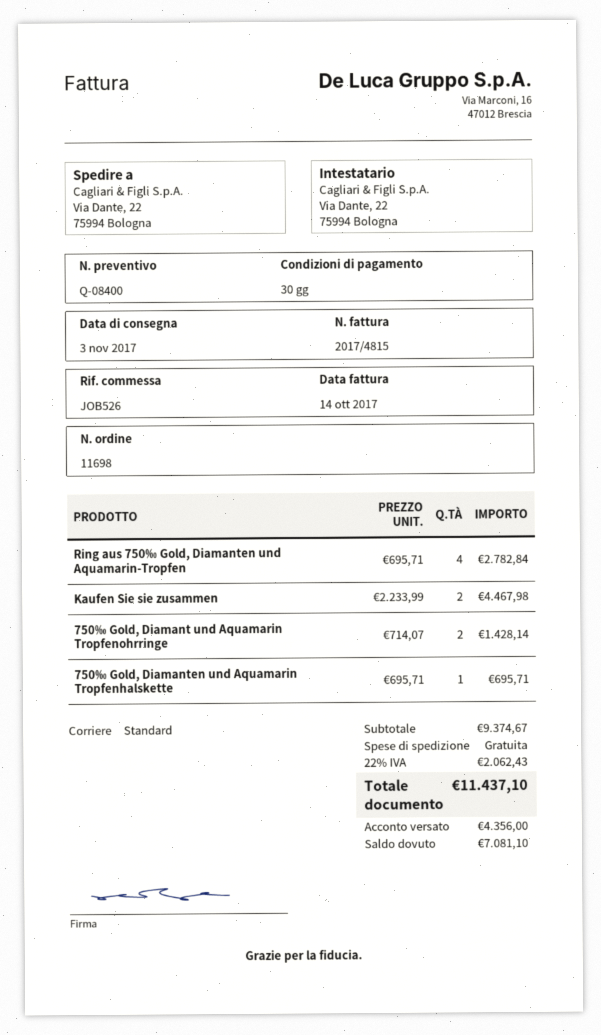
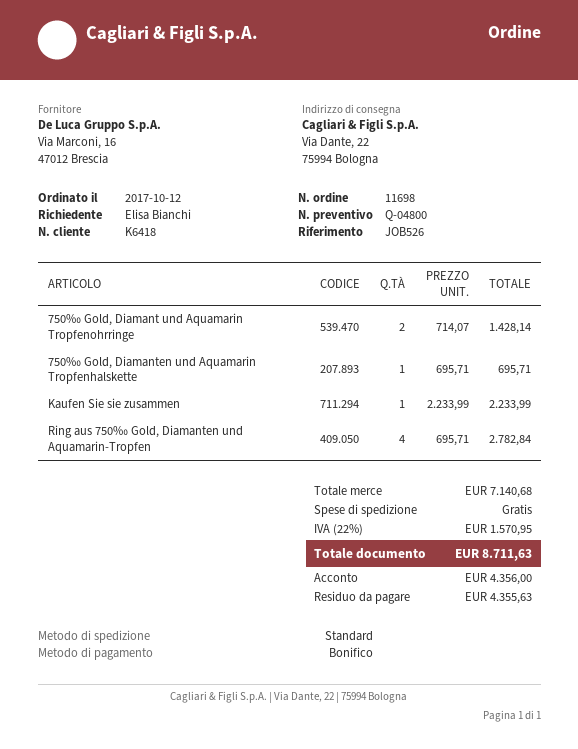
quote number: Q-08400 -> Q-04800
Kaufen Sie sie zusammen: 2 x 2233.99 = 4467.98 -> 1 x 2233.99 = 2233.99
subtotal: 9374.67 -> 7140.68
tax: 22% = 2062.43 -> 22% = 1570.95
total: 11437.10 -> 8711.63
balance: 7081.10 -> 4355.63

